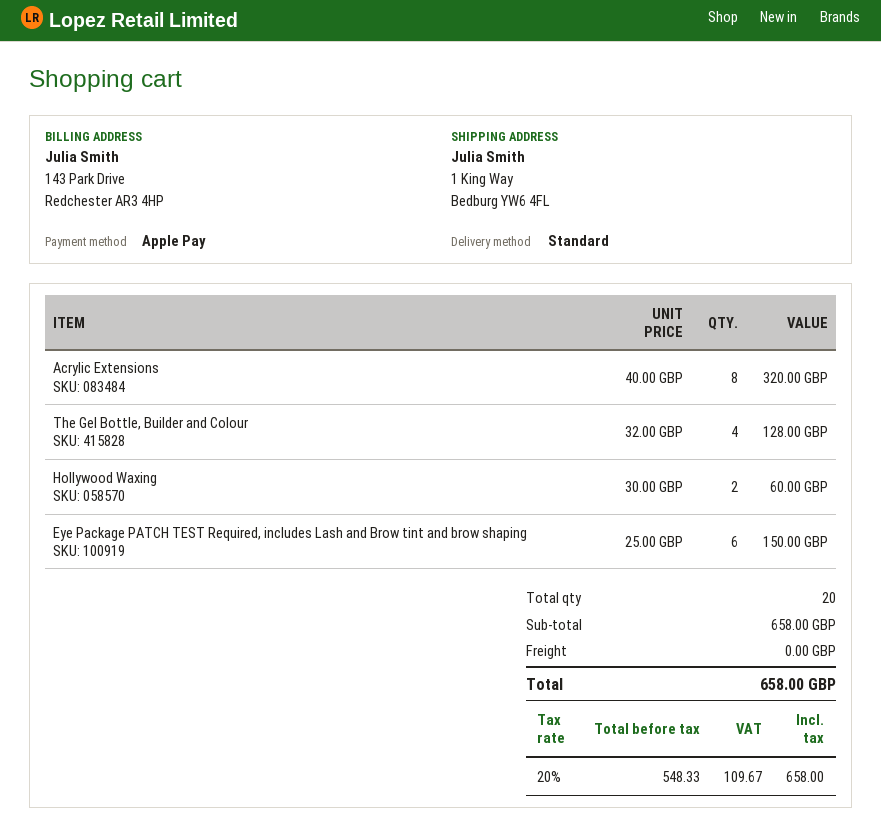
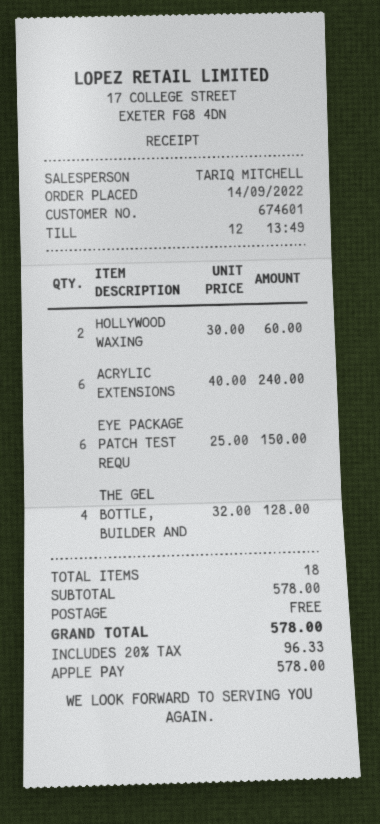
Acrylic Extensions: 8 x 40.00 = 320.00 -> 6 x 40.00 = 240.00
total quantity: 20 -> 18
subtotal: 658.00 -> 578.00
tax: 20% = 109.67 -> 20% = 96.33
total: 658.00 -> 578.00

